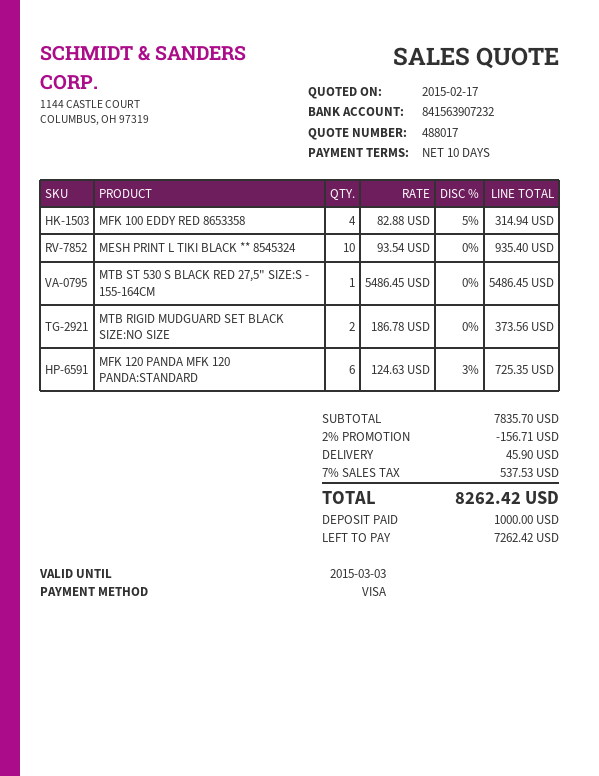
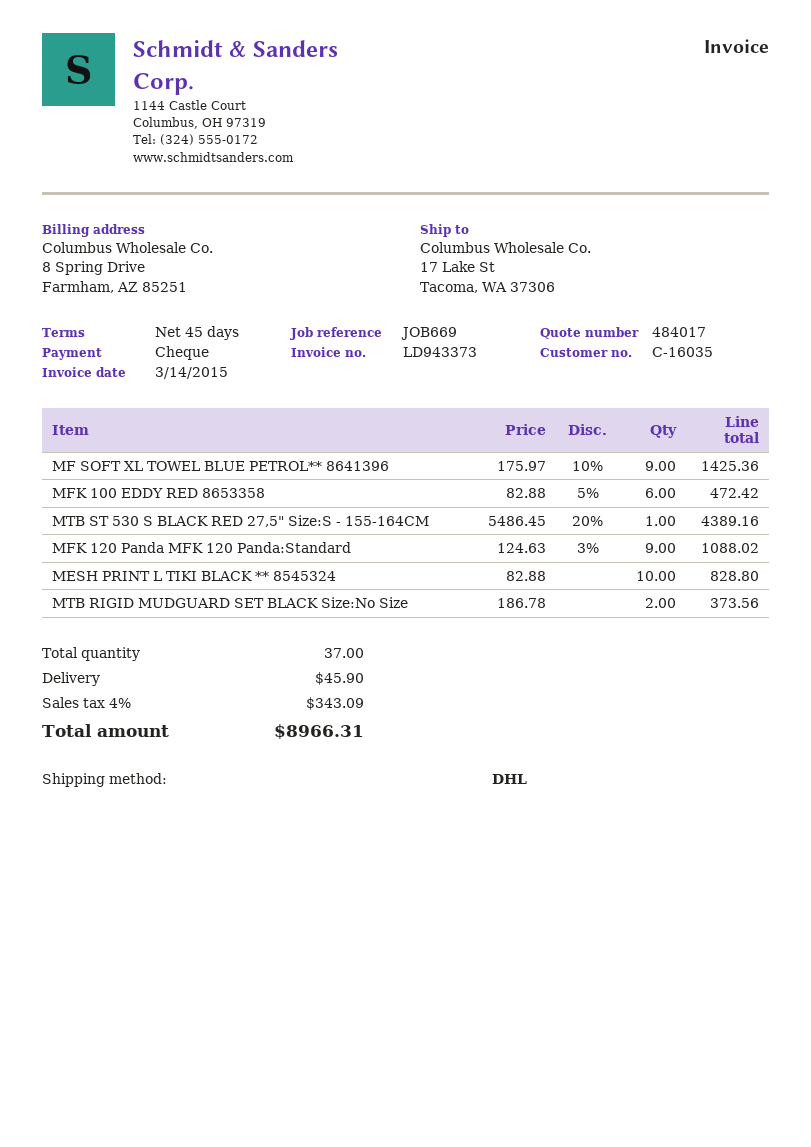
quote number: 488017 -> 484017
payment terms: 10 days -> 45 days
payment method: Visa -> cheque
MFK 100 EDDY RED 8653358: 4 x 82.88 - 5% = 314.94 -> 6 x 82.88 - 5% = 472.42
MESH PRINT L TIKI BLACK ** 8545324: 10 x 93.54 = 935.40 -> 10 x 82.88 = 828.80
MTB ST 530 S BLACK RED 27,5" SIZE:S - 155-164CM: 1 x 5486.45 = 5486.45 -> 1 x 5486.45 - 20% = 4389.16
MFK 120 PANDA MFK 120 PANDA:STANDARD: 6 x 124.63 - 3% = 725.35 -> 9 x 124.63 - 3% = 1088.02
MF SOFT XL TOWEL BLUE PETROL** 8641396: none -> 9 x 175.97 - 10% = 1425.36
discount: 2% = 156.71 -> none
tax: 7% = 537.53 -> 4% = 343.09
total: 8262.42 -> 8966.31

